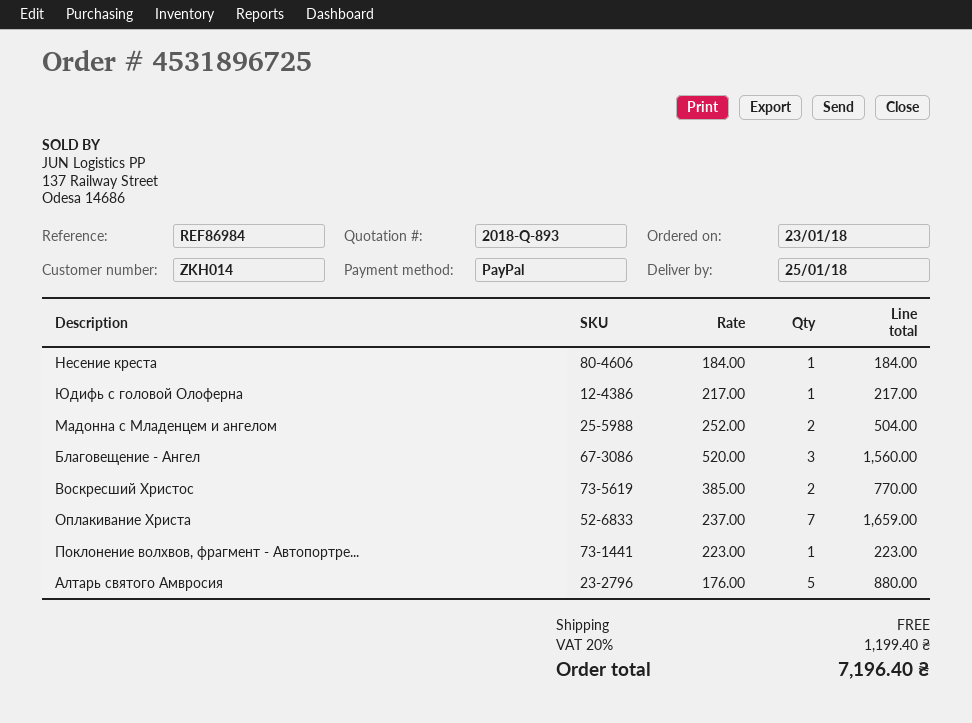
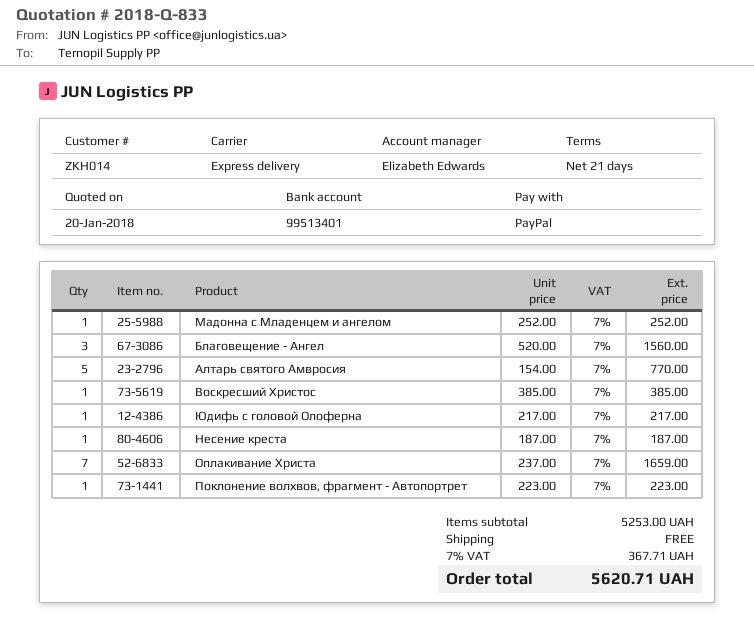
quote number: 2018-Q-893 -> 2018-Q-833
Несение креста: 1 x 184.00 = 184.00 -> 1 x 187.00 = 187.00
Мадонна с Младенцем и ангелом: 2 x 252.00 = 504.00 -> 1 x 252.00 = 252.00
Воскресший Христос: 2 x 385.00 = 770.00 -> 1 x 385.00 = 385.00
Алтарь святого Амвросия: 5 x 176.00 = 880.00 -> 5 x 154.00 = 770.00
tax: 20% = 1199.40 -> 7% = 367.71
total: 7196.40 -> 5620.71

